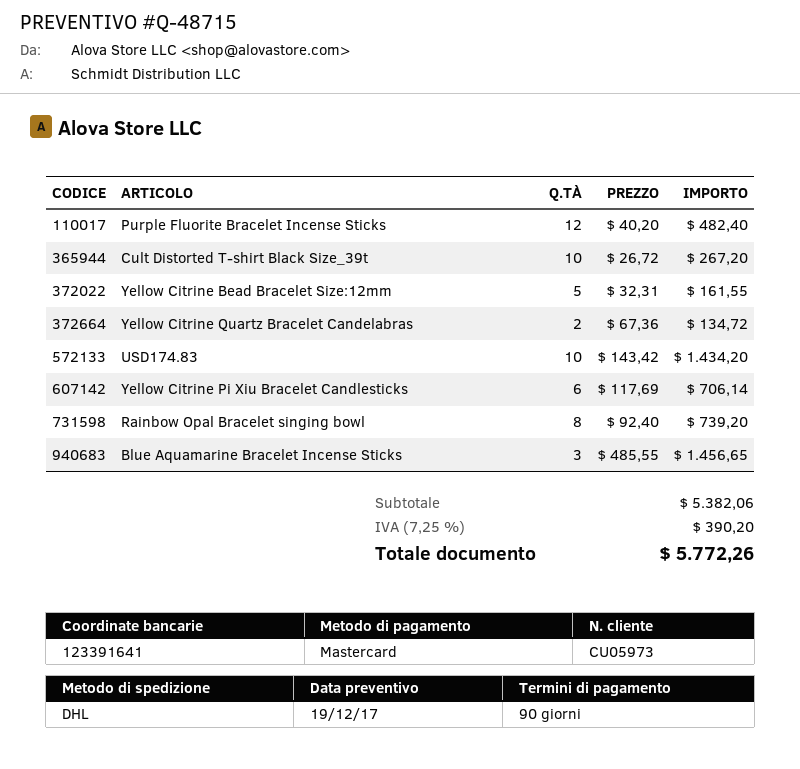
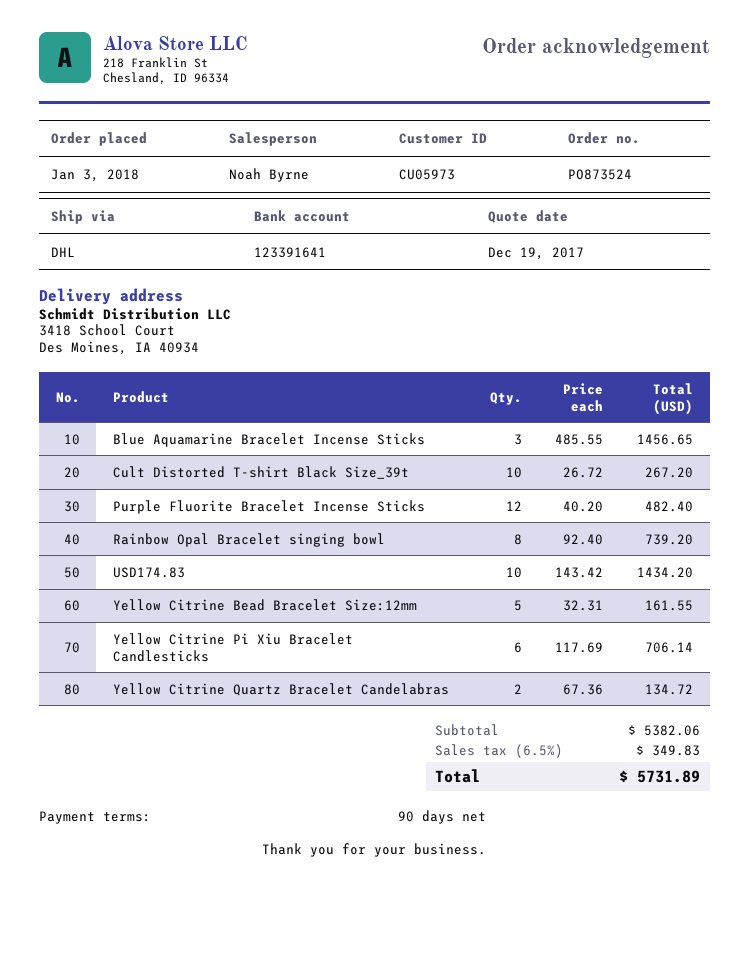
tax: 7.25% = 390.20 -> 6.5% = 349.83
total: 5772.26 -> 5731.89

